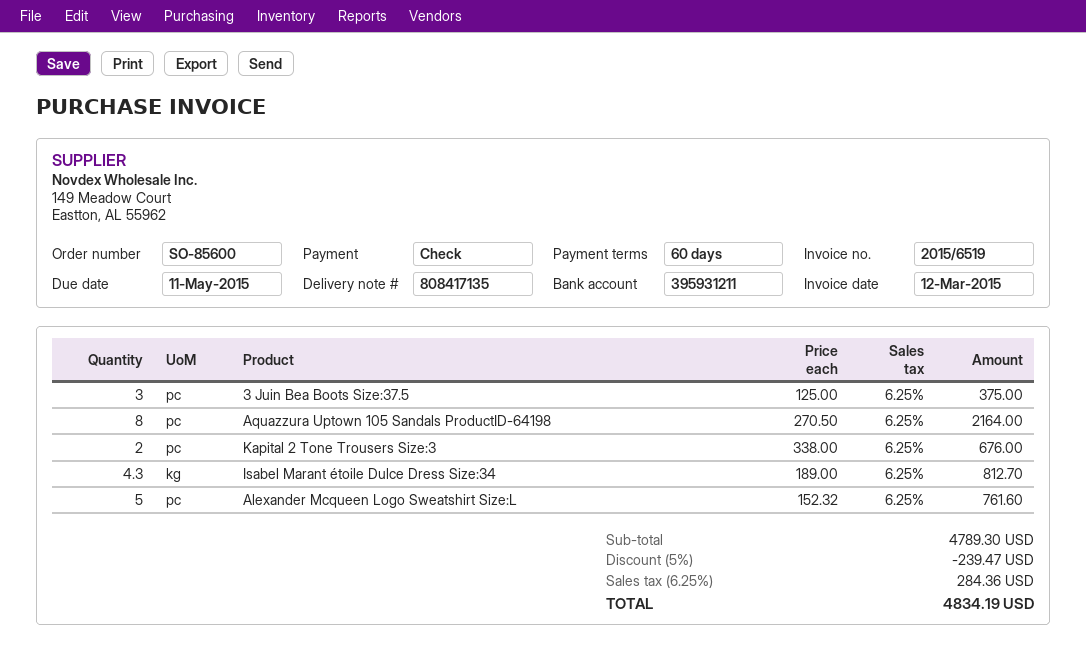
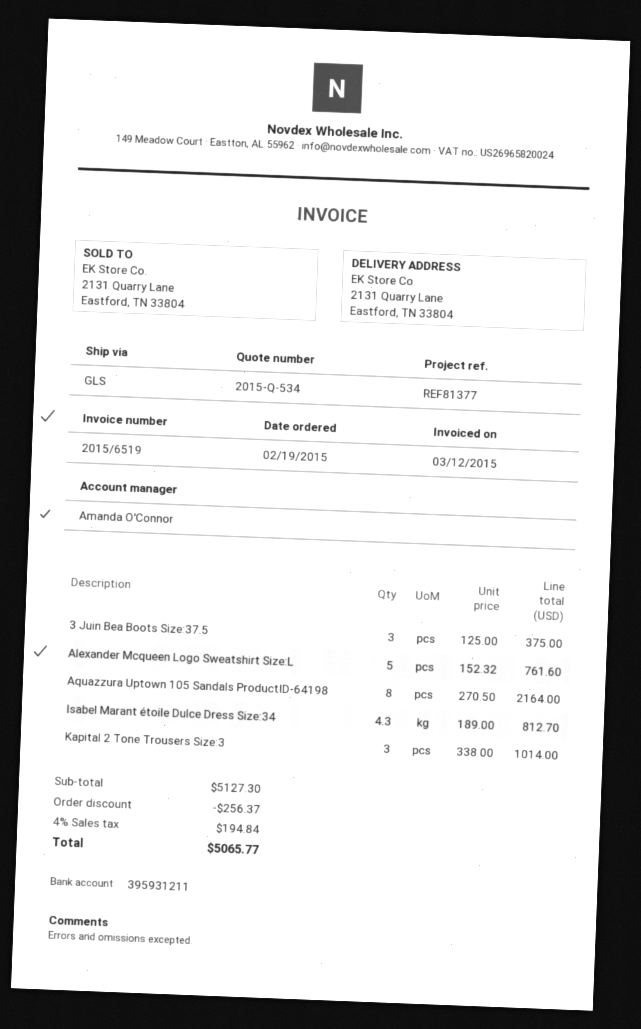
Kapital 2 Tone Trousers Size:3: 2 x 338.00 = 676.00 -> 3 x 338.00 = 1014.00
subtotal: 4789.30 -> 5127.30
discount: 239.47 -> 256.37
tax: 6.25% = 284.36 -> 4% = 194.84
total: 4834.19 -> 5065.77

